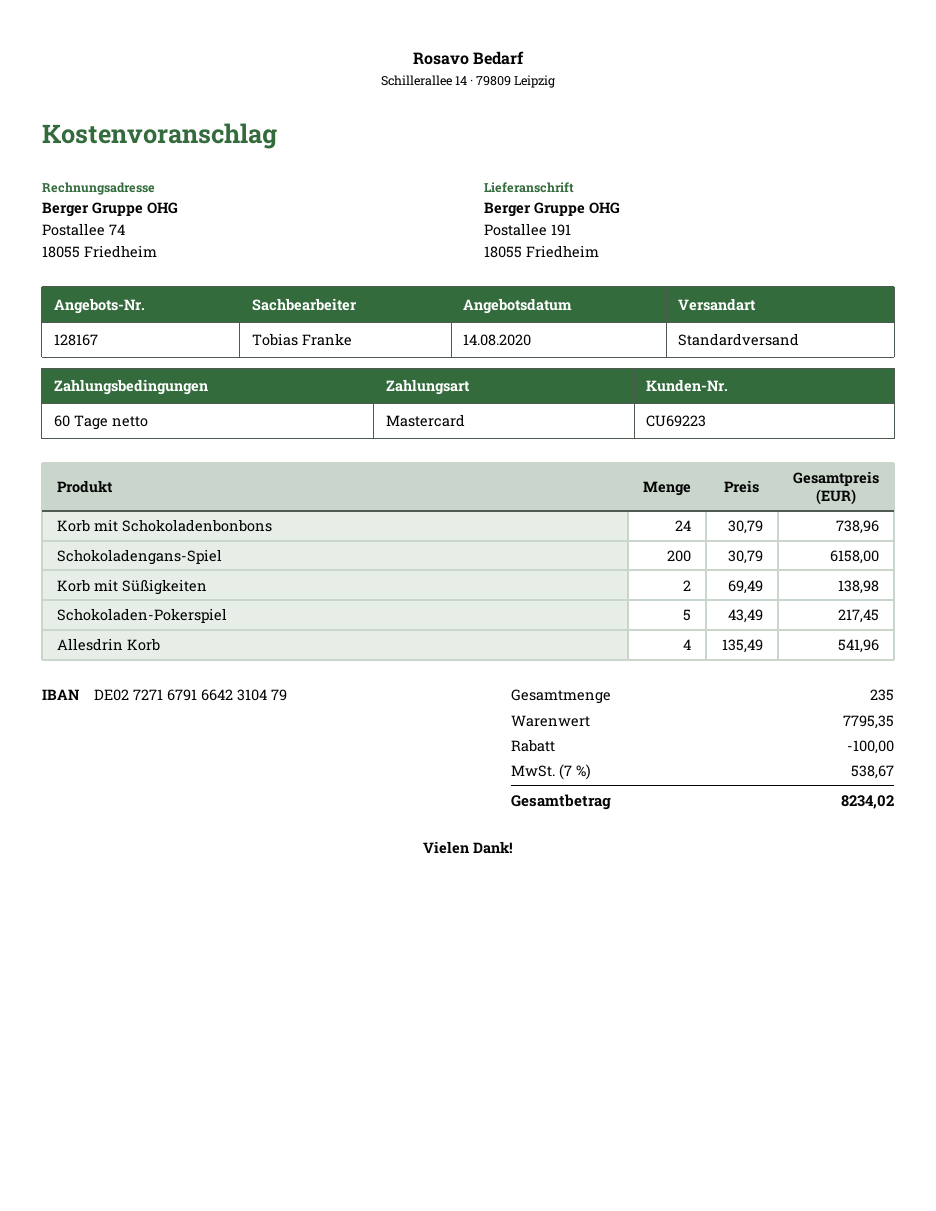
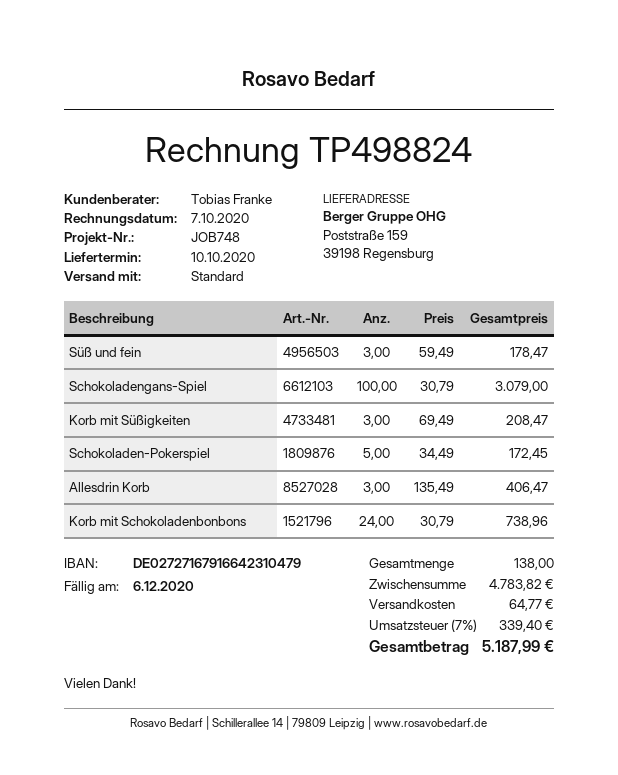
ship to: Postallee 191, 18055 Friedheim -> Poststraße 159, 39198 Regensburg
Schokoladengans-Spiel: 200 x 30.79 = 6158.00 -> 100 x 30.79 = 3079.00
Korb mit Süßigkeiten: 2 x 69.49 = 138.98 -> 3 x 69.49 = 208.47
Schokoladen-Pokerspiel: 5 x 43.49 = 217.45 -> 5 x 34.49 = 172.45
Allesdrin Korb: 4 x 135.49 = 541.96 -> 3 x 135.49 = 406.47
Süß und fein: none -> 3 x 59.49 = 178.47
total quantity: 235 -> 138
subtotal: 7795.35 -> 4783.82
discount: 100.00 -> none
shipping: none -> 64.77
tax: 7% = 538.67 -> 7% = 339.40
total: 8234.02 -> 5187.99

